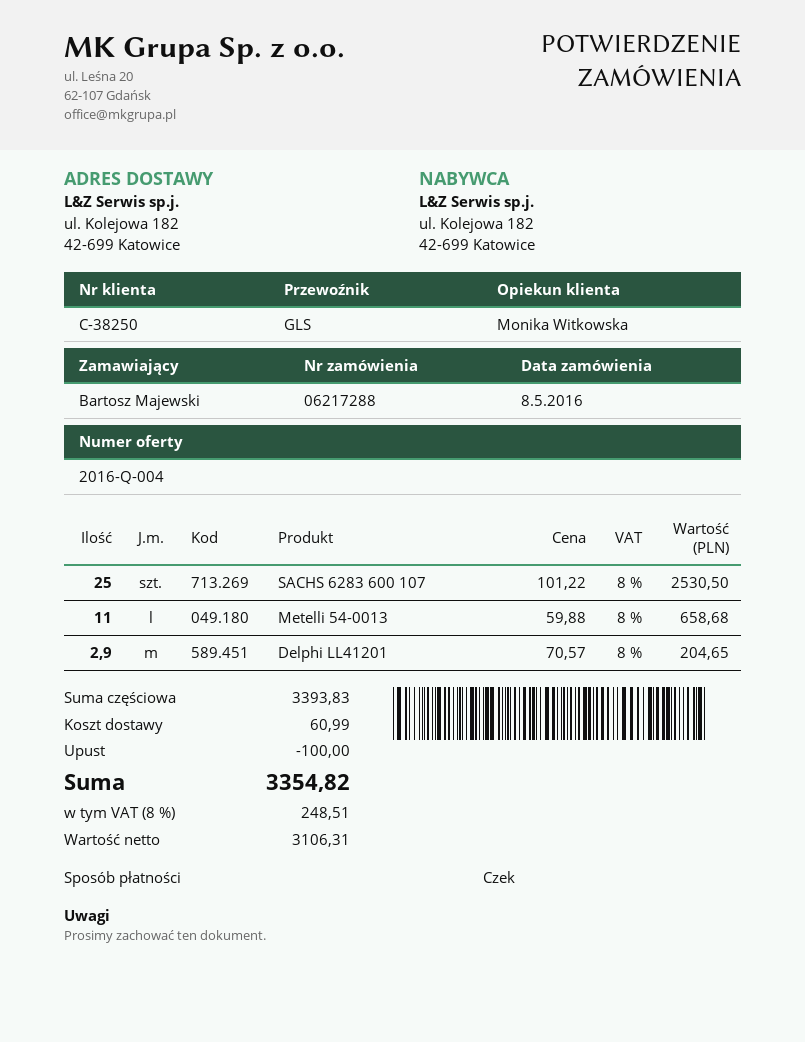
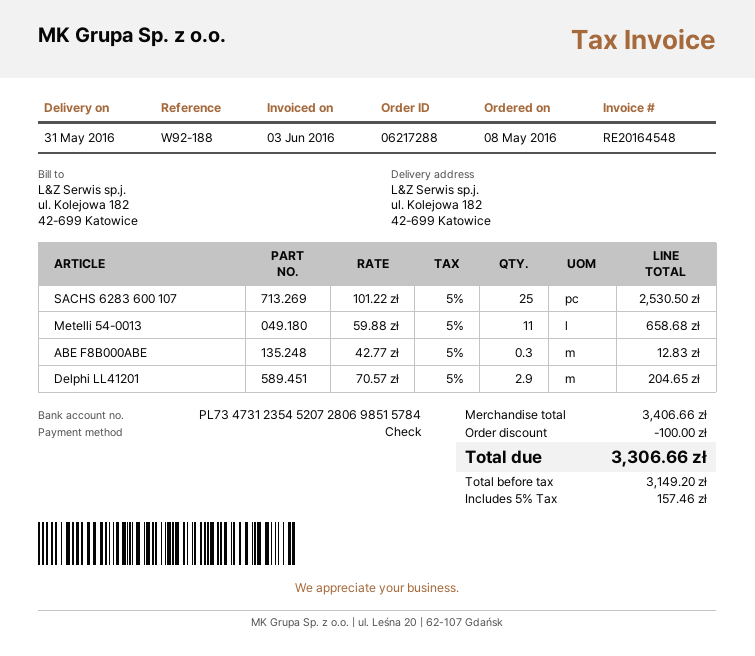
ABE F8B000ABE: none -> 0.3 x 42.77 = 12.83
subtotal: 3393.83 -> 3406.66
shipping: 60.99 -> none
net: 3106.31 -> 3149.20
tax: 8% = 248.51 -> 5% = 157.46
total: 3354.82 -> 3306.66

